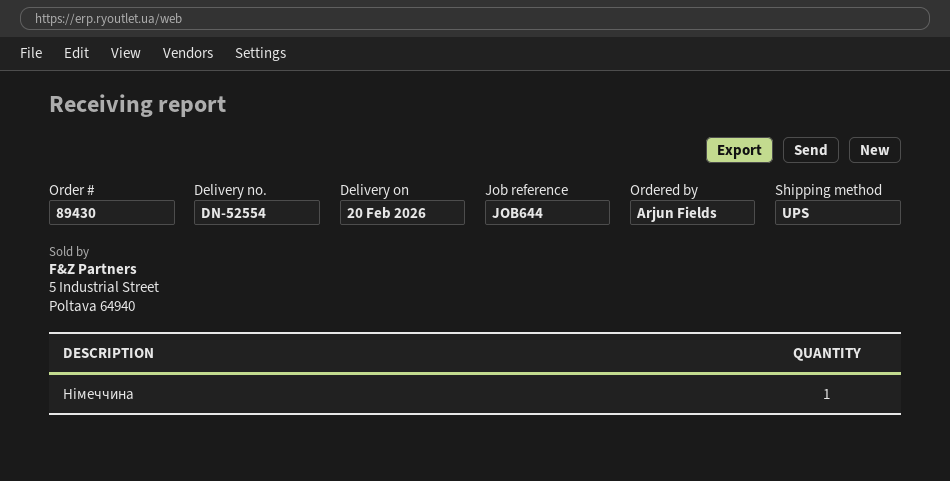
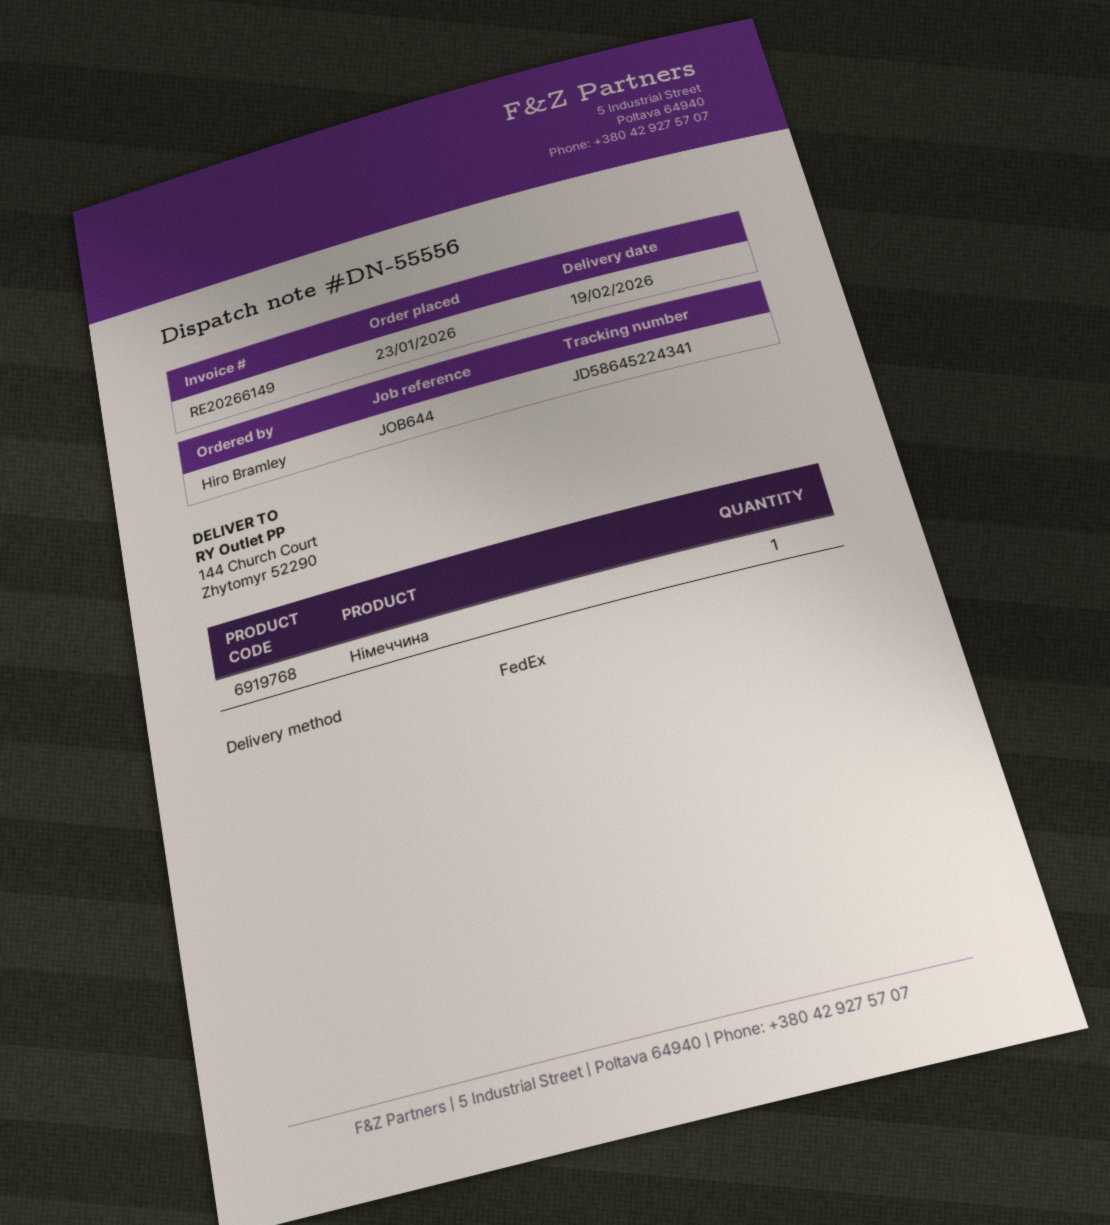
delivery note number: DN-52554 -> DN-55556
delivery date: 2026-02-20 -> 2026-02-19
ordered by: Arjun Fields -> Hiro Bramley
shipping method: UPS -> FedEx

